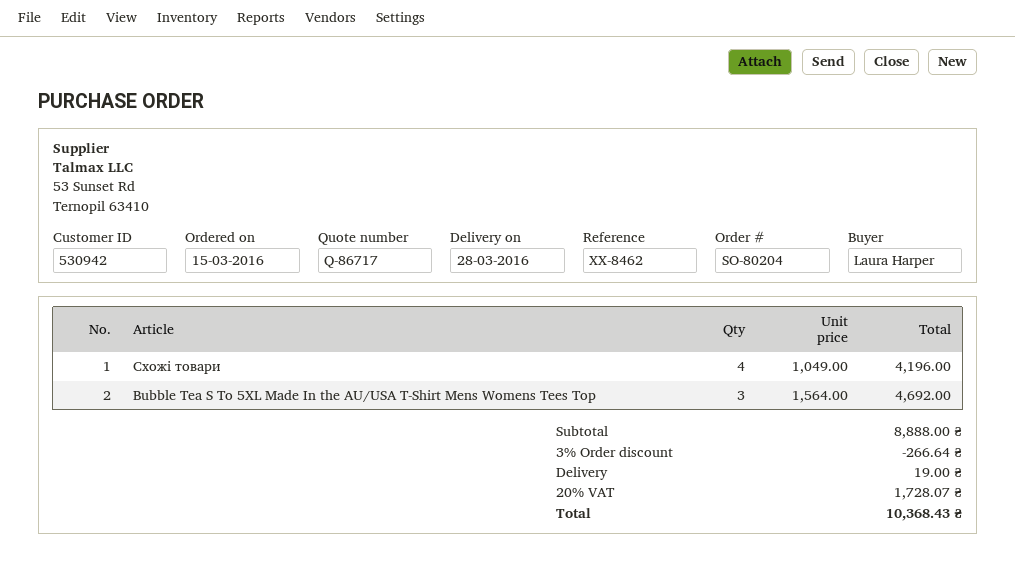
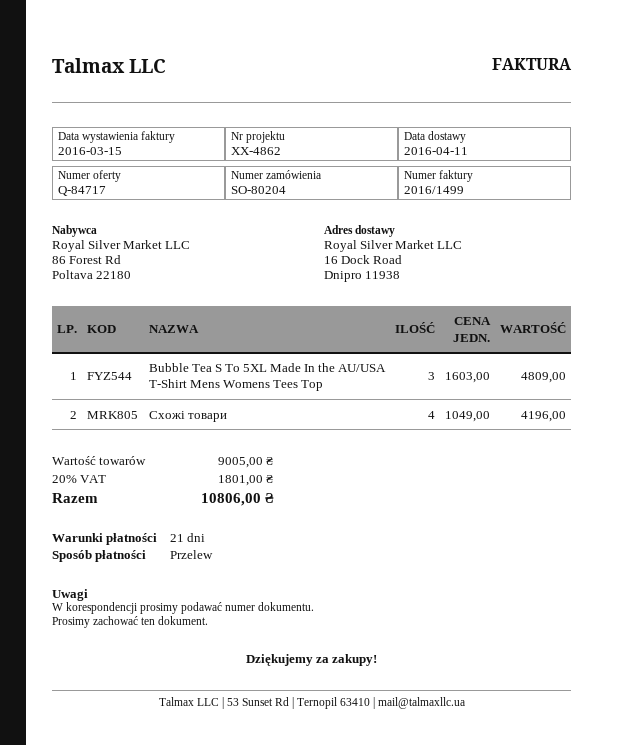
quote number: Q-86717 -> Q-84717
delivery date: 2016-03-28 -> 2016-04-11
reference: XX-8462 -> XX-4862
Bubble Tea S To 5XL Made In the AU/USA T-Shirt Mens Womens Tees Top: 3 x 1564.00 = 4692.00 -> 3 x 1603.00 = 4809.00
subtotal: 8888.00 -> 9005.00
discount: 3% = 266.64 -> none
shipping: 19.00 -> none
tax: 20% = 1728.07 -> 20% = 1801.00
total: 10368.43 -> 10806.00

